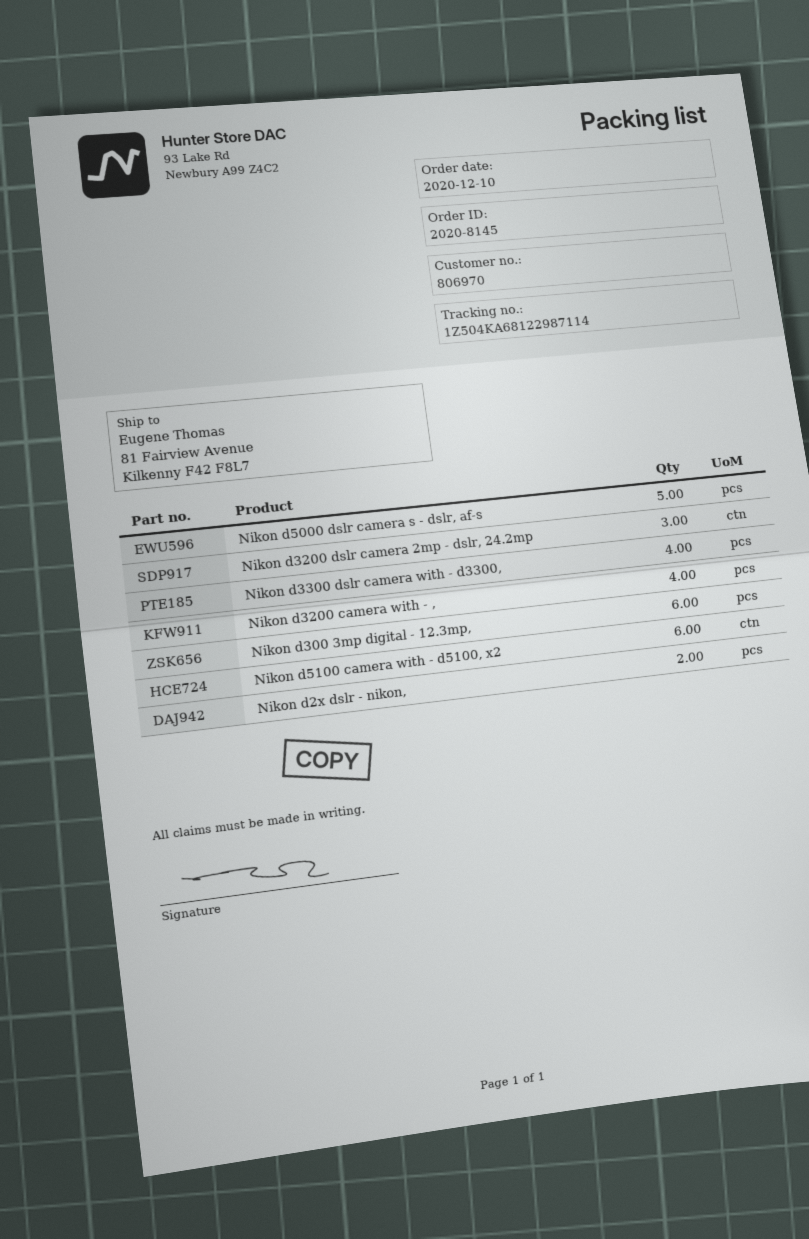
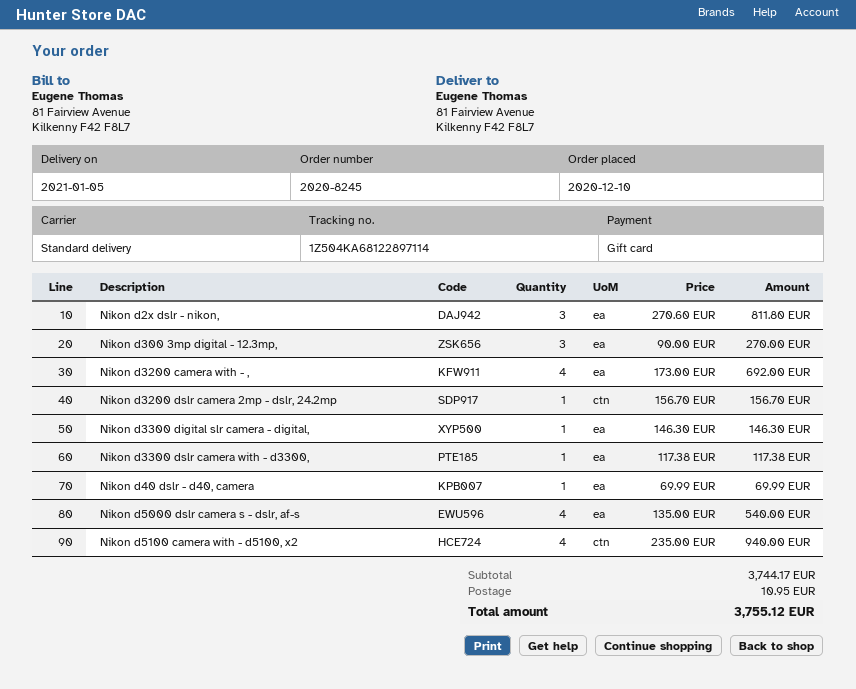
order number: 2020-8145 -> 2020-8245
tracking number: 1Z504KA68122987114 -> 1Z504KA68122897114
Nikon d5000 dslr camera s - dslr, af-s: 5 -> 4
Nikon d3200 dslr camera 2mp - dslr, 24.2mp: 3 -> 1
Nikon d3300 dslr camera with - d3300,: 4 -> 1
Nikon d300 3mp digital - 12.3mp,: 6 -> 3
Nikon d5100 camera with - d5100, x2: 6 -> 4
Nikon d2x dslr - nikon,: 2 -> 3
Nikon d3300 digital slr camera - digital,: none -> 1
Nikon d40 dslr - d40, camera: none -> 1

